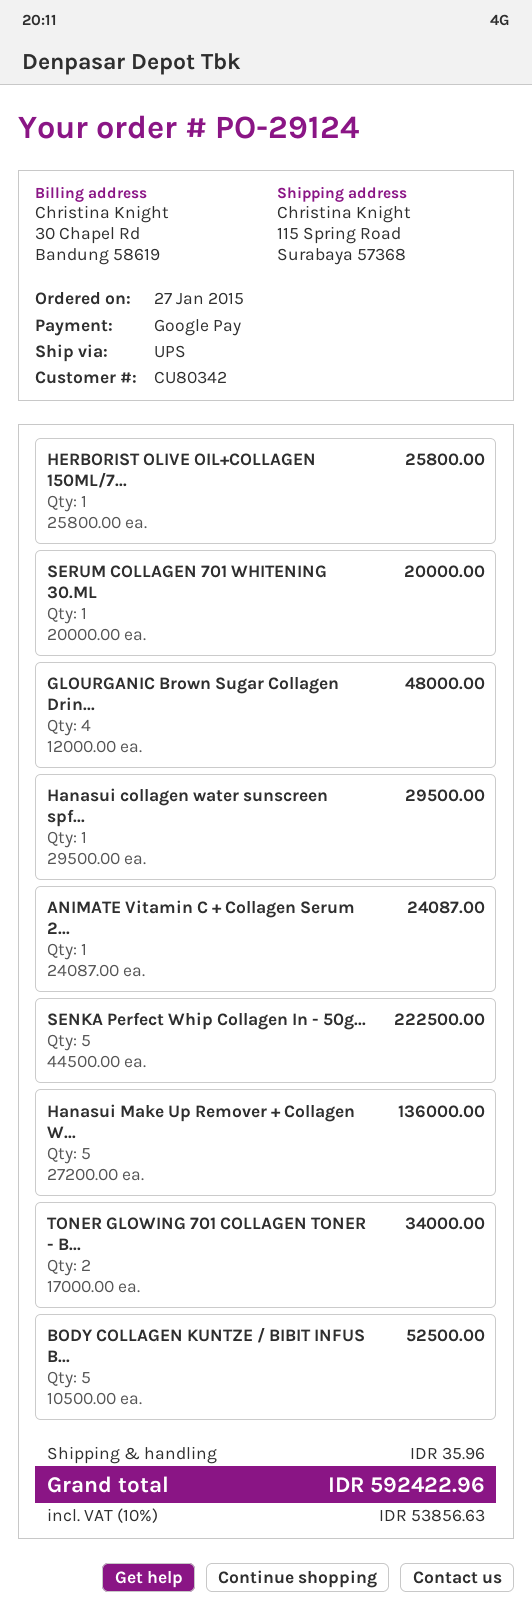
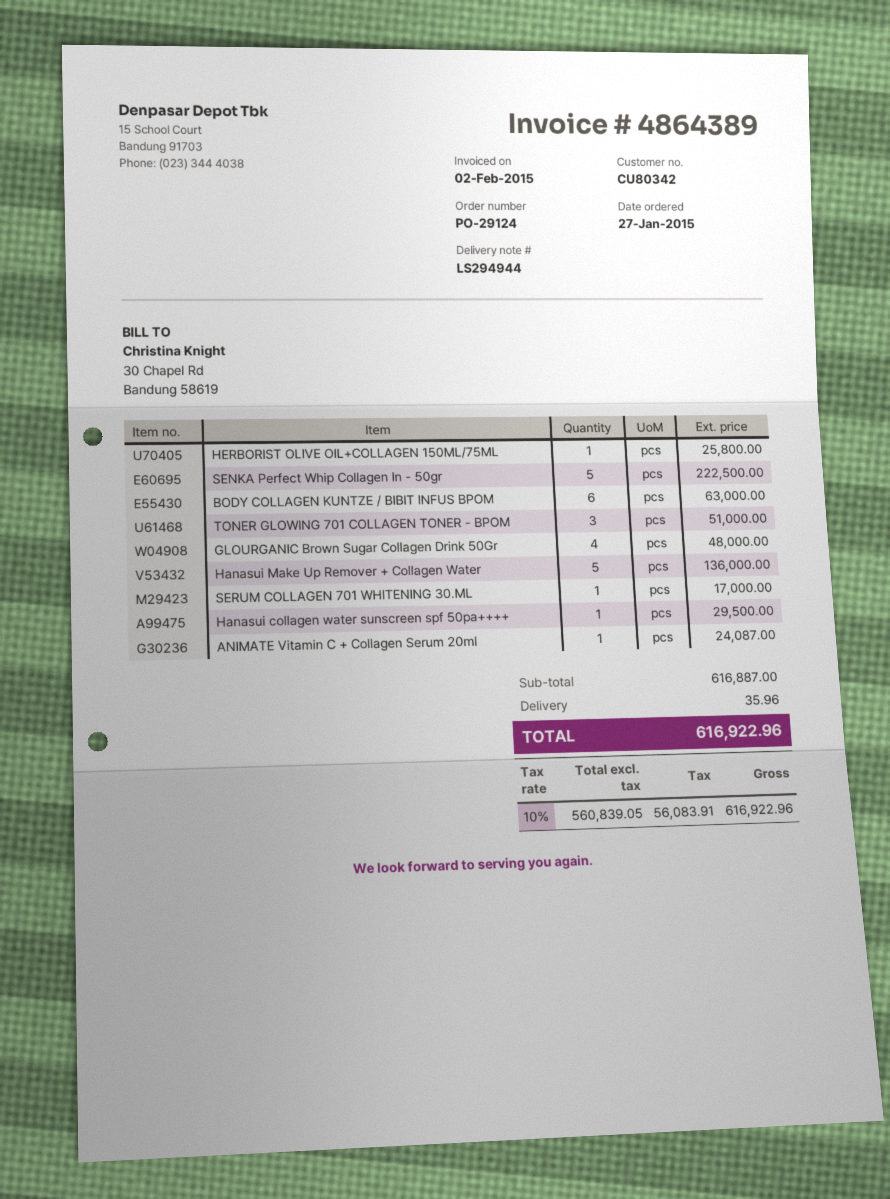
SERUM COLLAGEN 701 WHITENING 30.ML: 1 for 20000.00 -> 1 for 17000.00
TONER GLOWING 701 COLLAGEN TONER - B...: 2 for 34000.00 -> 3 for 51000.00
BODY COLLAGEN KUNTZE / BIBIT INFUS B...: 5 for 52500.00 -> 6 for 63000.00
tax: 10% = 53856.63 -> 10% = 56083.91
total: 592422.96 -> 616922.96

